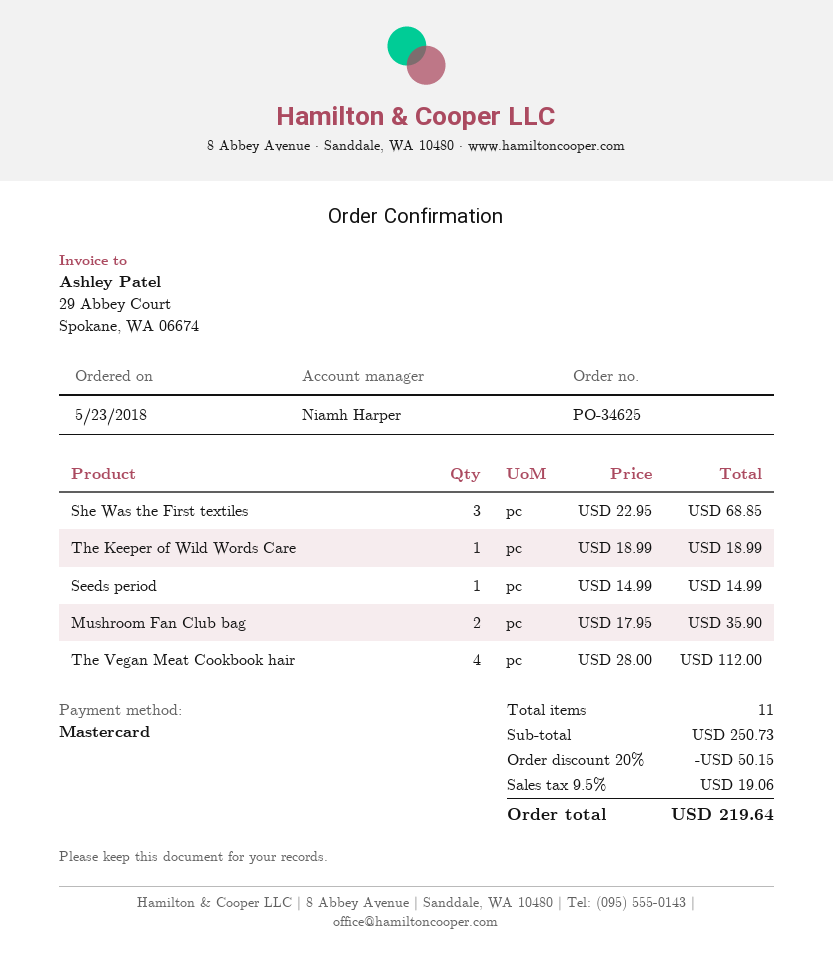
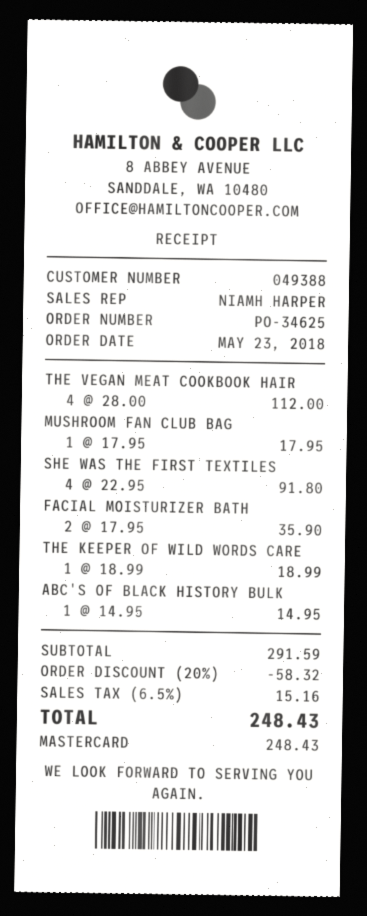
She Was the First textiles: 3 x 22.95 = 68.85 -> 4 x 22.95 = 91.80
Seeds period: 1 x 14.99 = 14.99 -> none
Mushroom Fan Club bag: 2 x 17.95 = 35.90 -> 1 x 17.95 = 17.95
FACIAL MOISTURIZER BATH: none -> 2 x 17.95 = 35.90
ABC'S OF BLACK HISTORY BULK: none -> 1 x 14.95 = 14.95
subtotal: 250.73 -> 291.59
discount: 20% = 50.15 -> 20% = 58.32
tax: 9.5% = 19.06 -> 6.5% = 15.16
total: 219.64 -> 248.43

